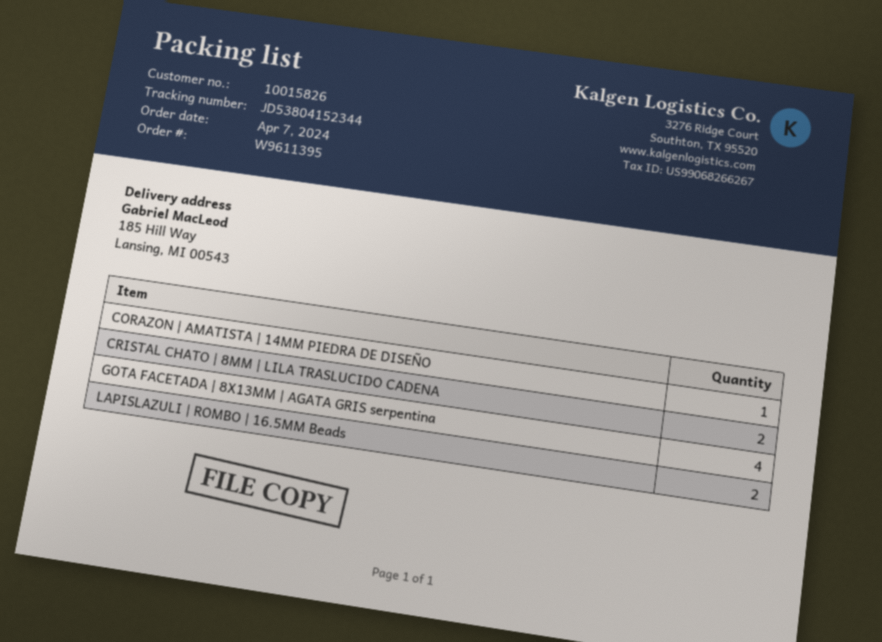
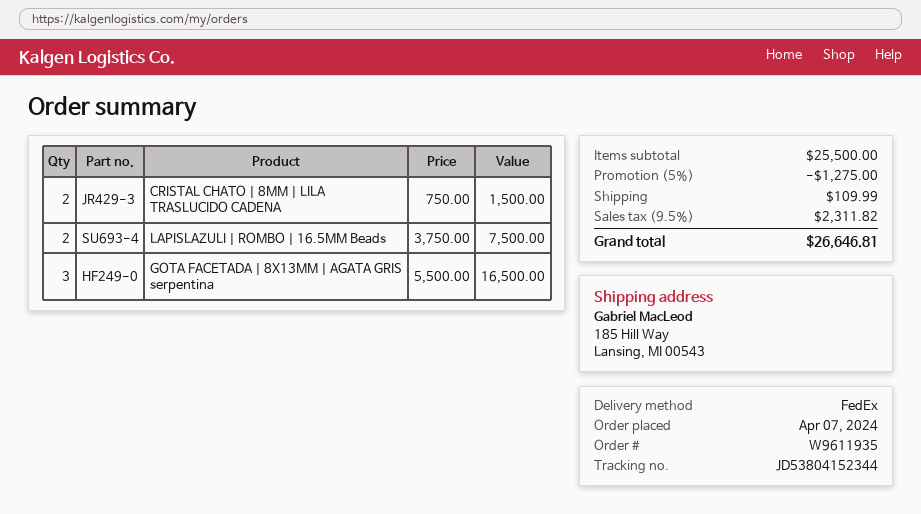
order number: W9611395 -> W9611935
CORAZON | AMATISTA | 14MM PIEDRA DE DISEÑO: 1 -> none
GOTA FACETADA | 8X13MM | AGATA GRIS serpentina: 4 -> 3

